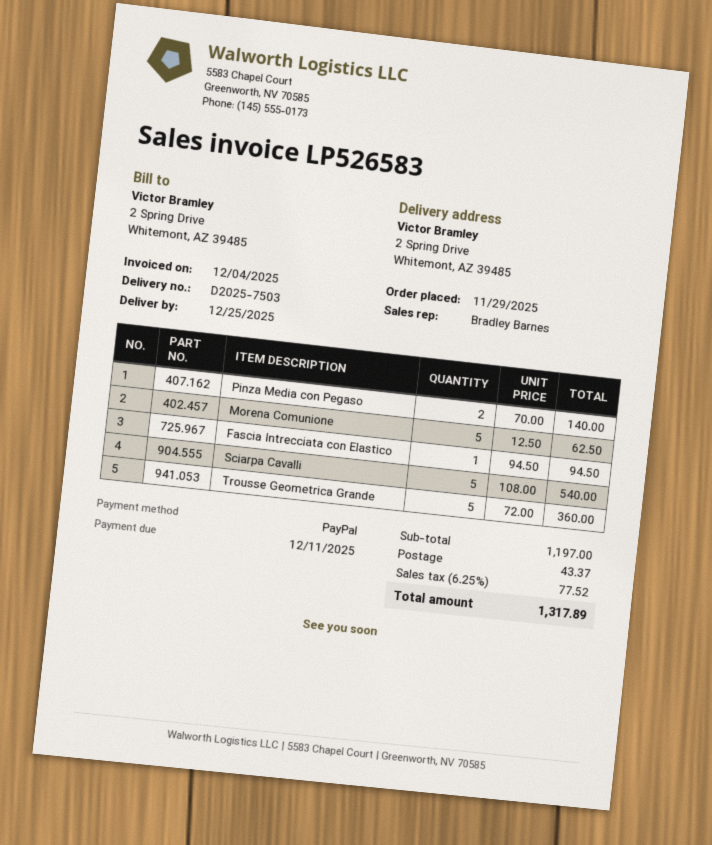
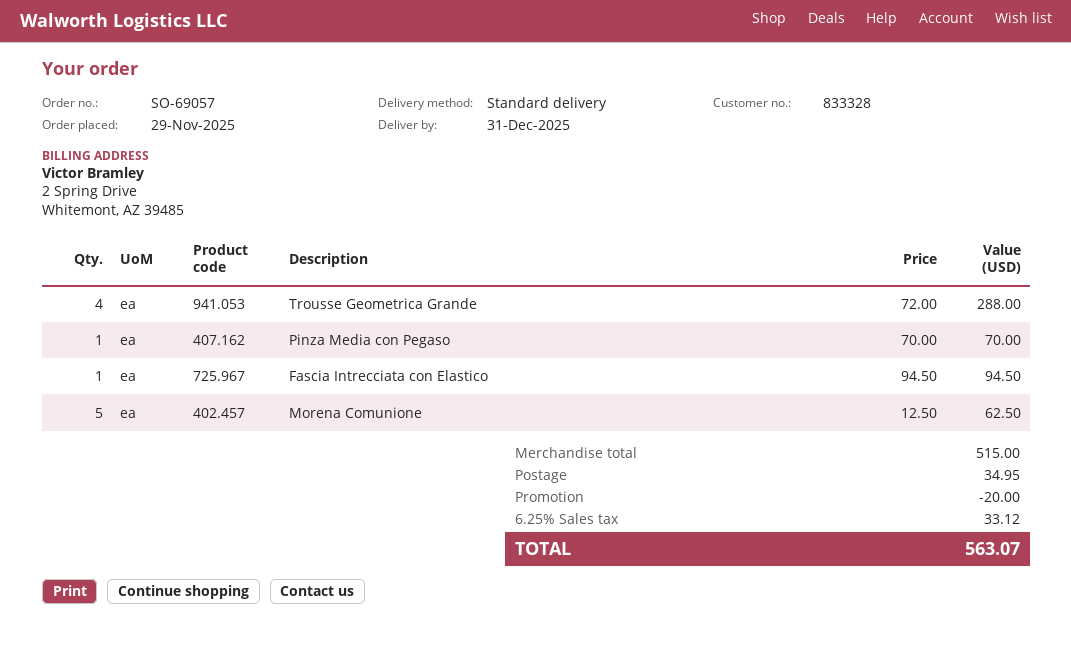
delivery date: 2025-12-25 -> 2025-12-31
Pinza Media con Pegaso: 2 x 70.00 = 140.00 -> 1 x 70.00 = 70.00
Sciarpa Cavalli: 5 x 108.00 = 540.00 -> none
Trousse Geometrica Grande: 5 x 72.00 = 360.00 -> 4 x 72.00 = 288.00
subtotal: 1197.00 -> 515.00
discount: none -> 20.00
shipping: 43.37 -> 34.95
tax: 6.25% = 77.52 -> 6.25% = 33.12
total: 1317.89 -> 563.07

